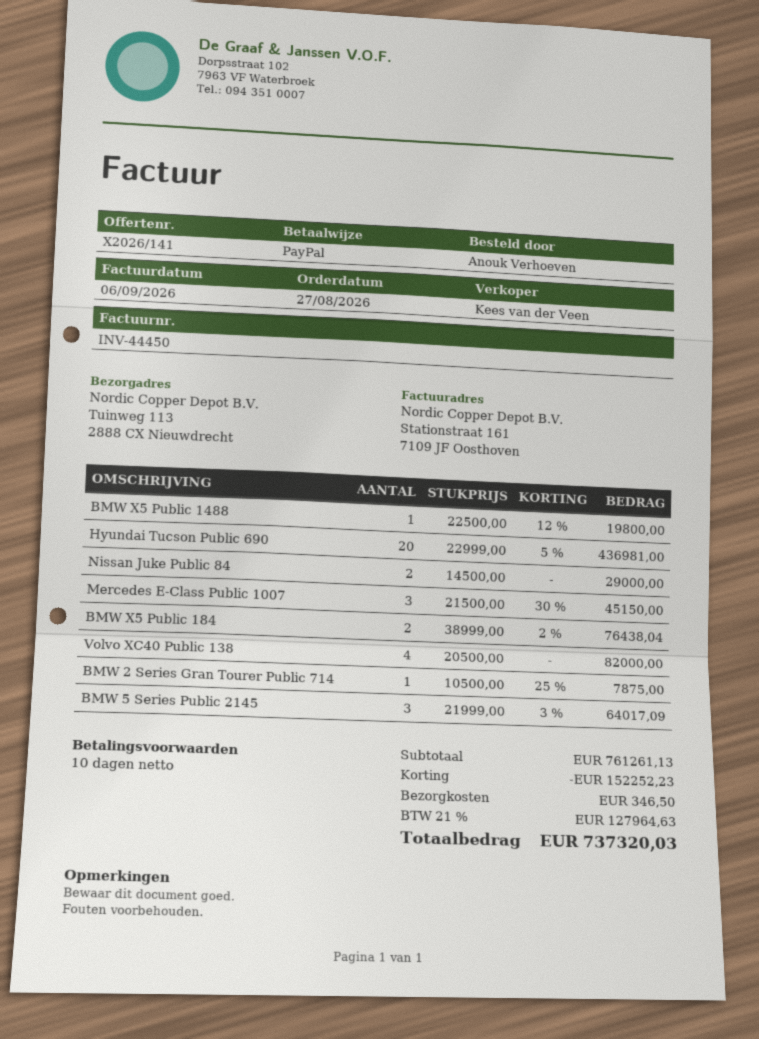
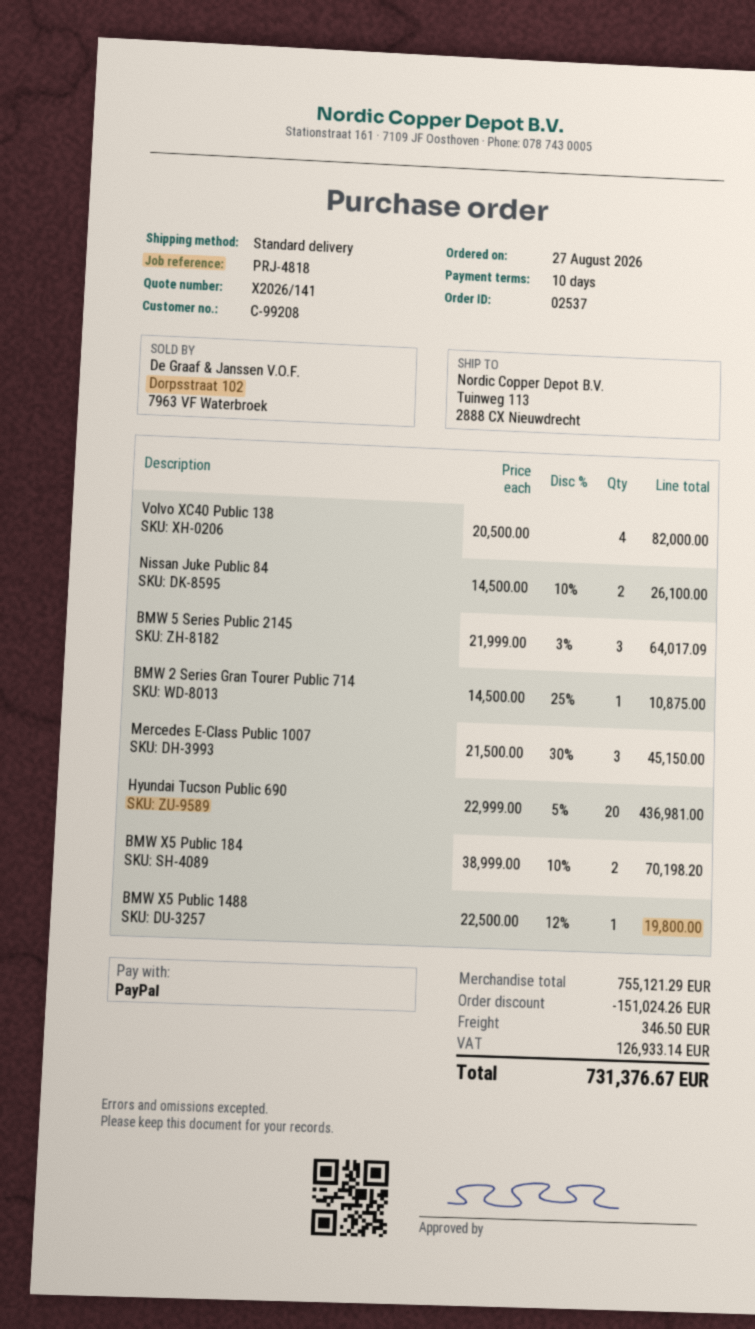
Nissan Juke Public 84: 2 x 14500.00 = 29000.00 -> 2 x 14500.00 - 10% = 26100.00
BMW X5 Public 184: 2 x 38999.00 - 2% = 76438.04 -> 2 x 38999.00 - 10% = 70198.20
BMW 2 Series Gran Tourer Public 714: 1 x 10500.00 - 25% = 7875.00 -> 1 x 14500.00 - 25% = 10875.00
subtotal: 761261.13 -> 755121.29
discount: 152252.23 -> 151024.26
tax: 127964.63 -> 126933.14
total: 737320.03 -> 731376.67

